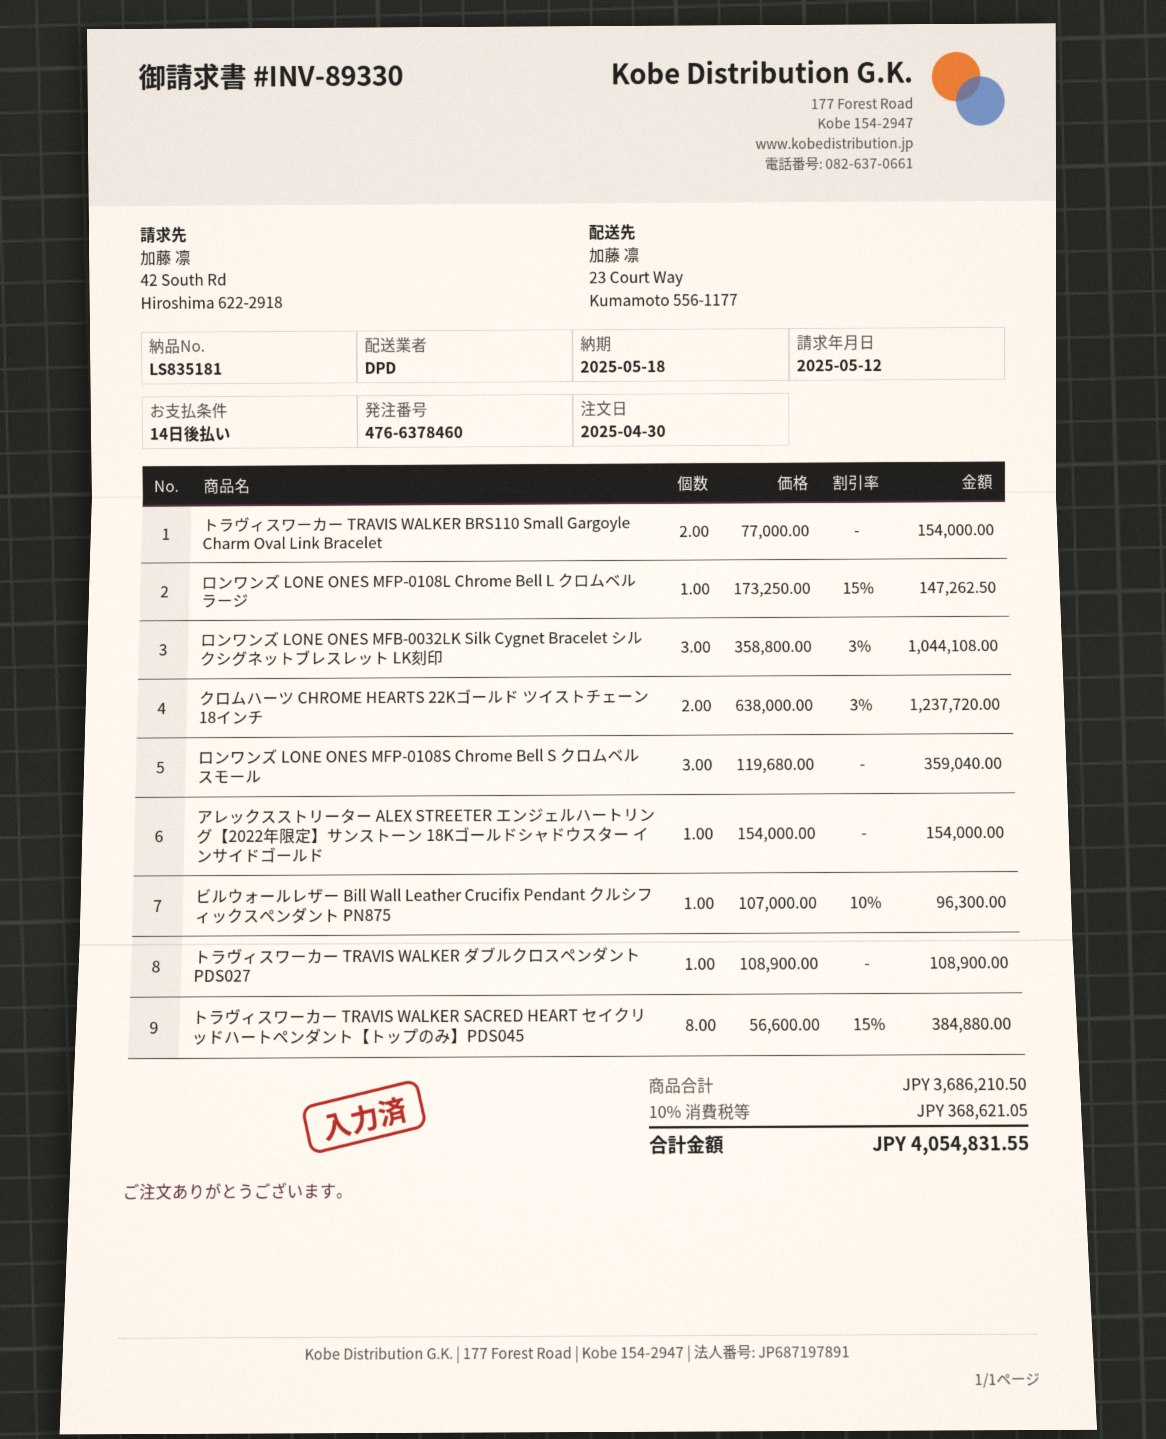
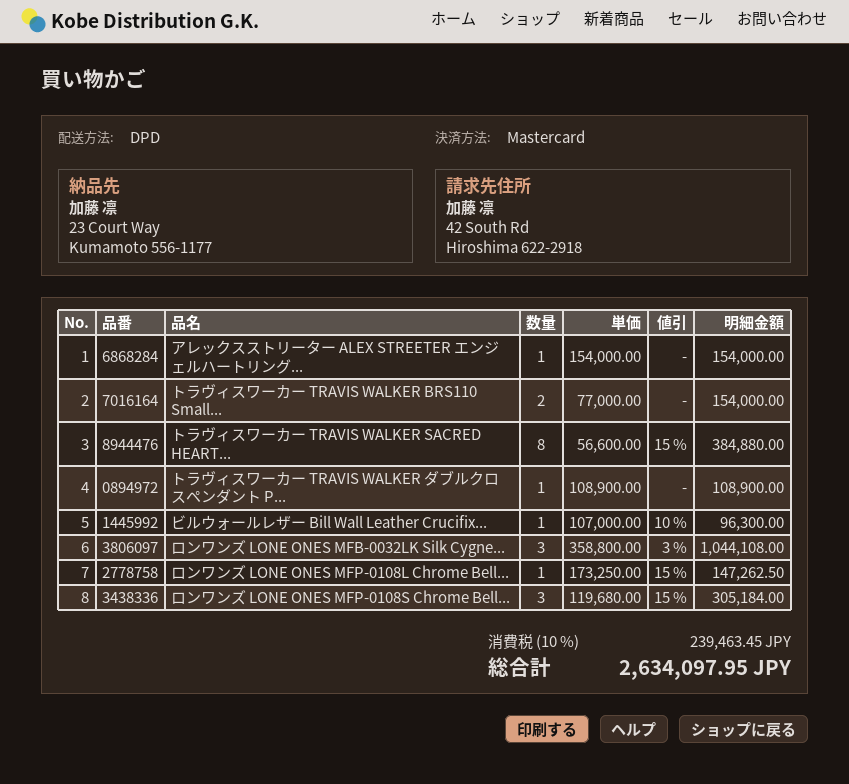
クロムハーツ CHROME HEARTS 22Kゴールド ツイストチェーン 18インチ: 2 x 638000.00 - 3% = 1237720.00 -> none
ロンワンズ LONE ONES MFP-0108S Chrome Bell S クロムベル スモール: 3 x 119680.00 = 359040.00 -> 3 x 119680.00 - 15% = 305184.00
tax: 10% = 368621.05 -> 10% = 239463.45
total: 4054831.55 -> 2634097.95

